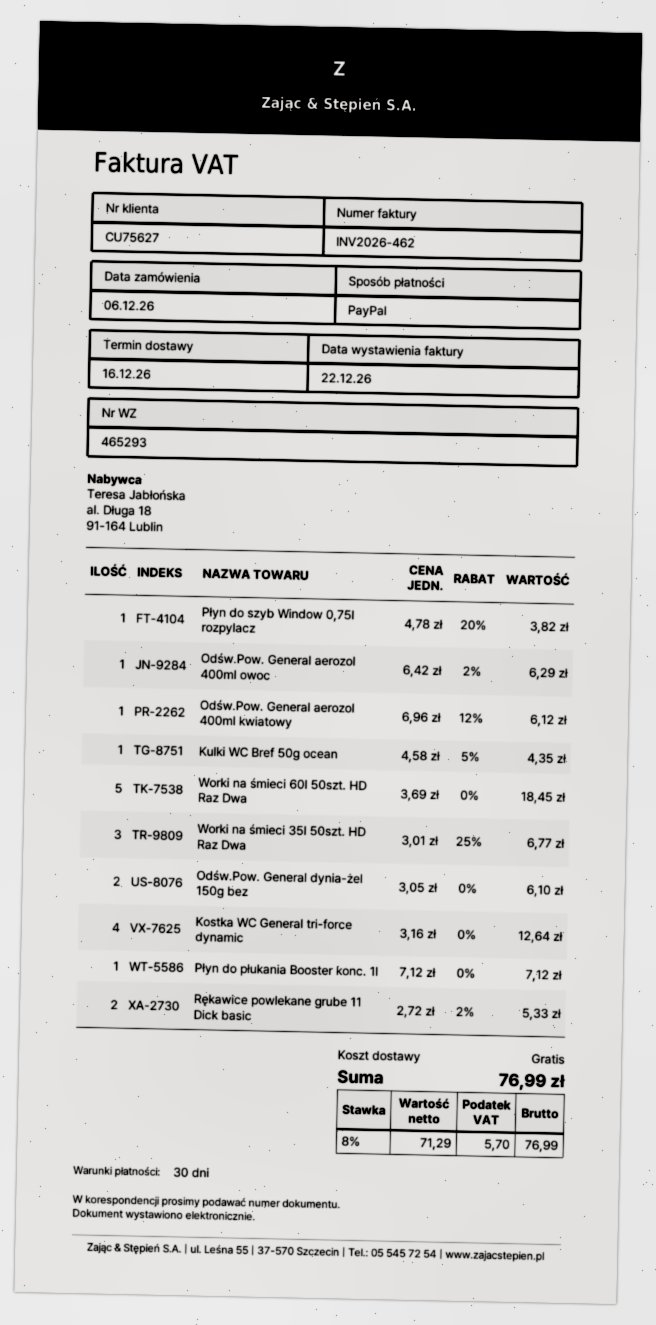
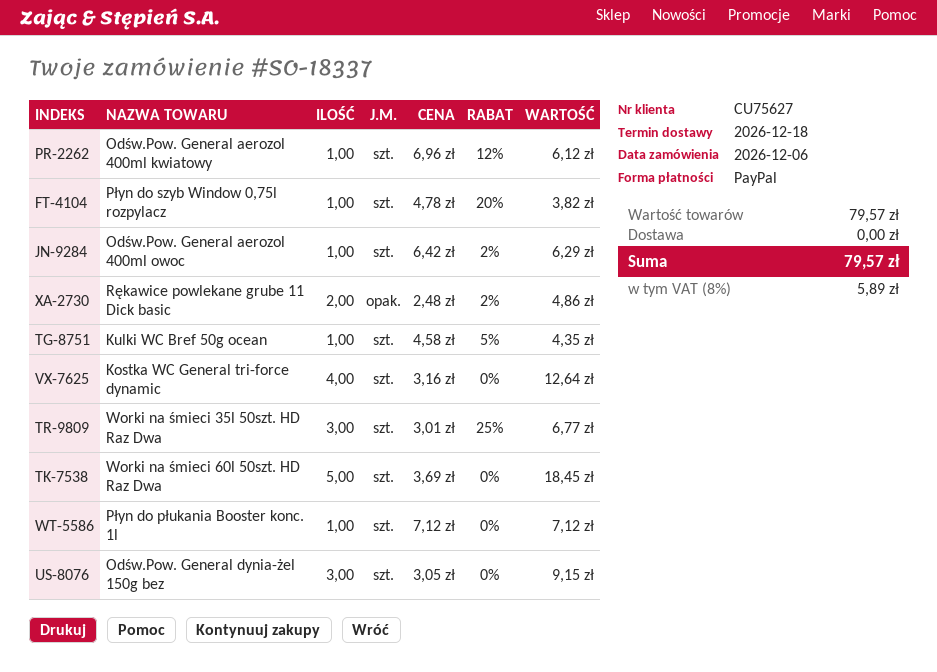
delivery date: 2026-12-16 -> 2026-12-18
Odśw.Pow. General dynia-żel 150g bez: 2 x 3.05 = 6.10 -> 3 x 3.05 = 9.15
Rękawice powlekane grube 11 Dick basic: 2 x 2.72 - 2% = 5.33 -> 2 x 2.48 - 2% = 4.86
tax: 8% = 5.70 -> 8% = 5.89
total: 76.99 -> 79.57

